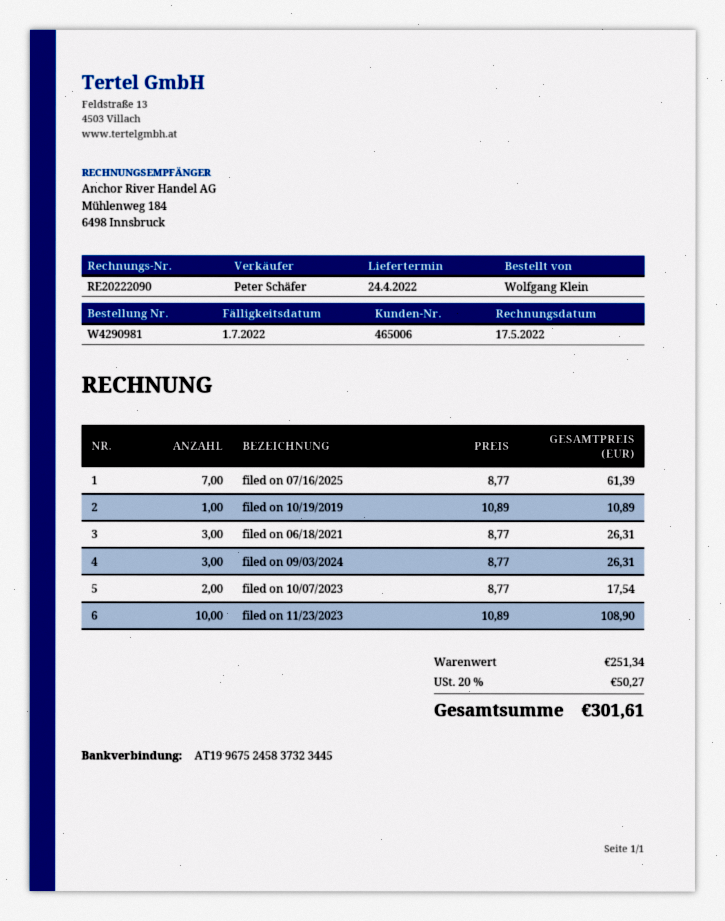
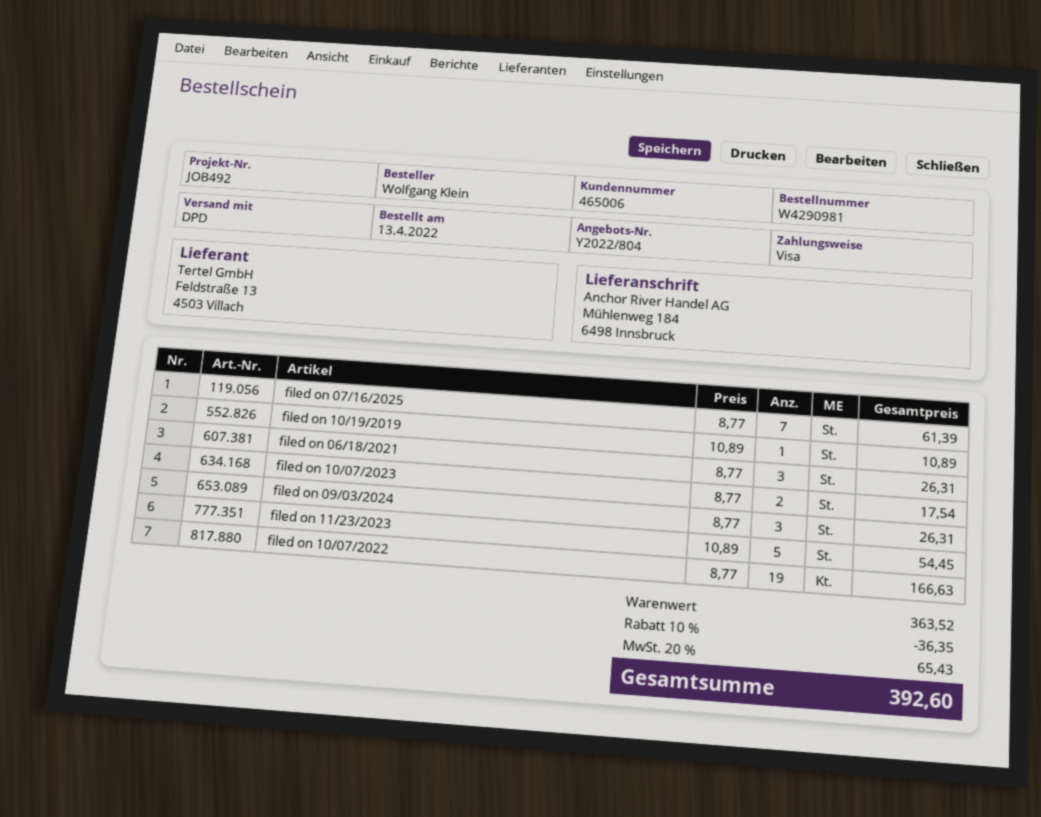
filed on 11/23/2023: 10 x 10.89 = 108.90 -> 5 x 10.89 = 54.45
filed on 10/07/2022: none -> 19 x 8.77 = 166.63
subtotal: 251.34 -> 363.52
discount: none -> 10% = 36.35
tax: 20% = 50.27 -> 20% = 65.43
total: 301.61 -> 392.60

